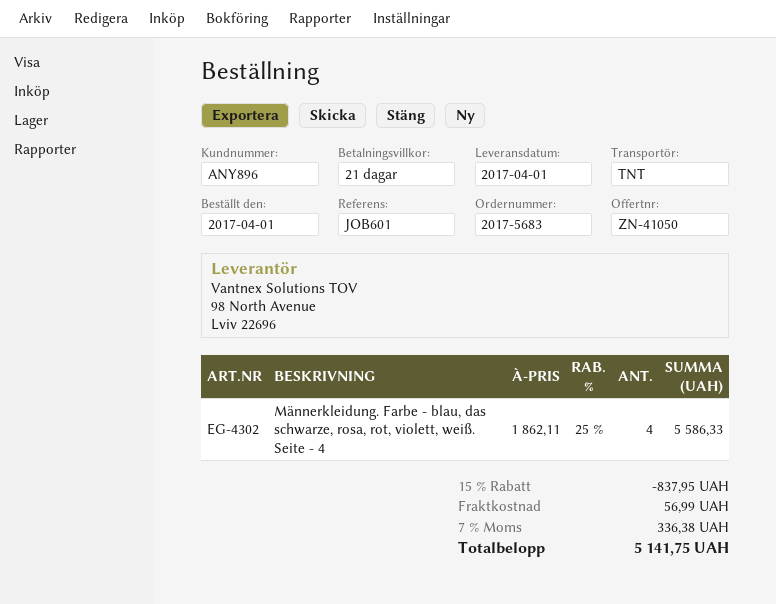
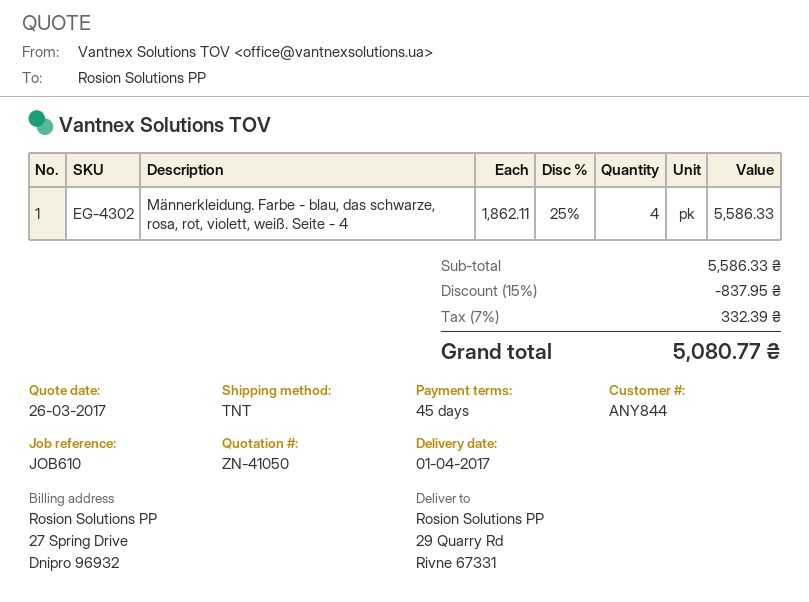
payment terms: 21 days -> 45 days
customer number: ANY896 -> ANY844
reference: JOB601 -> JOB610
shipping: 56.99 -> none
tax: 7% = 336.38 -> 7% = 332.39
total: 5141.75 -> 5080.77

